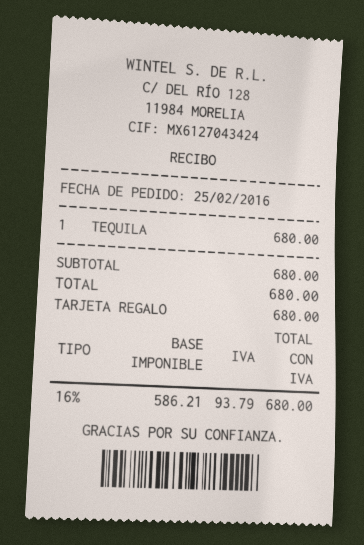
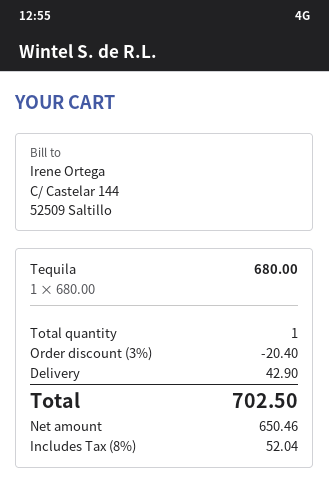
discount: none -> 3% = 20.40
shipping: none -> 42.90
net: 586.21 -> 650.46
tax: 16% = 93.79 -> 8% = 52.04
total: 680.00 -> 702.50

